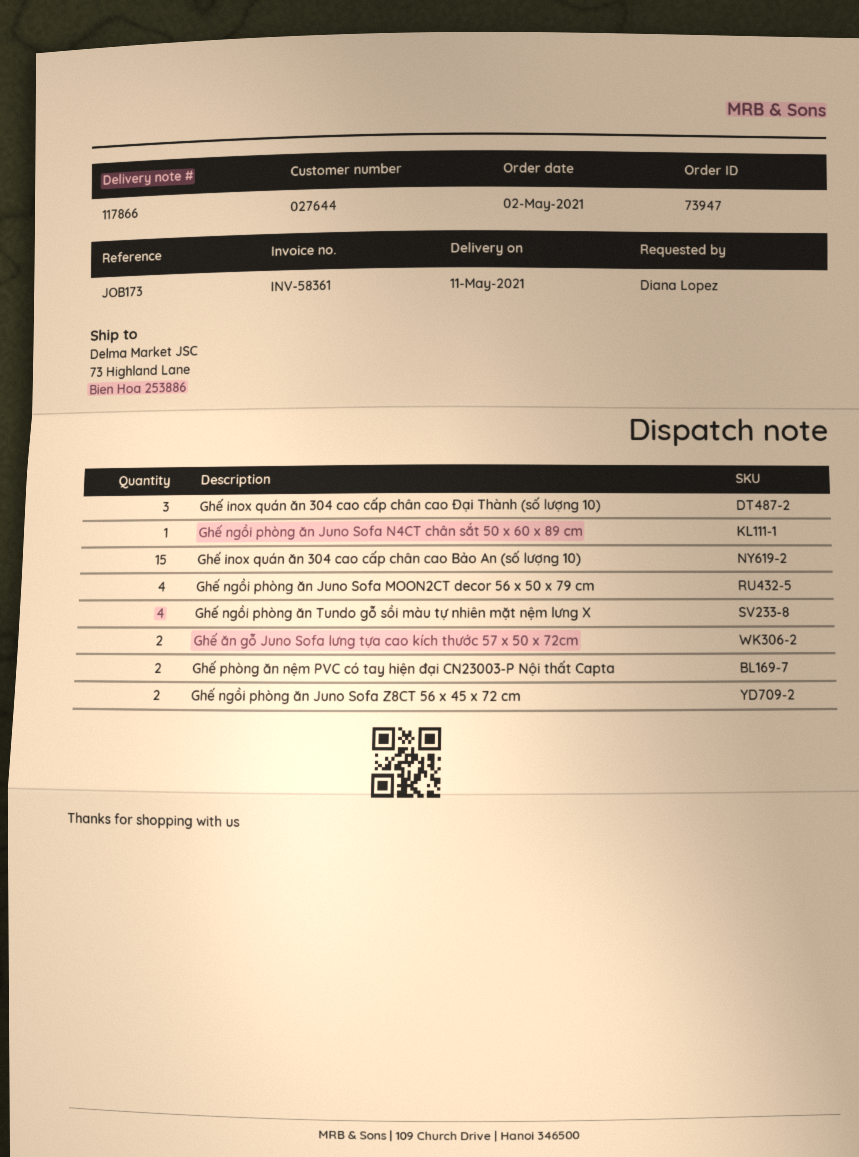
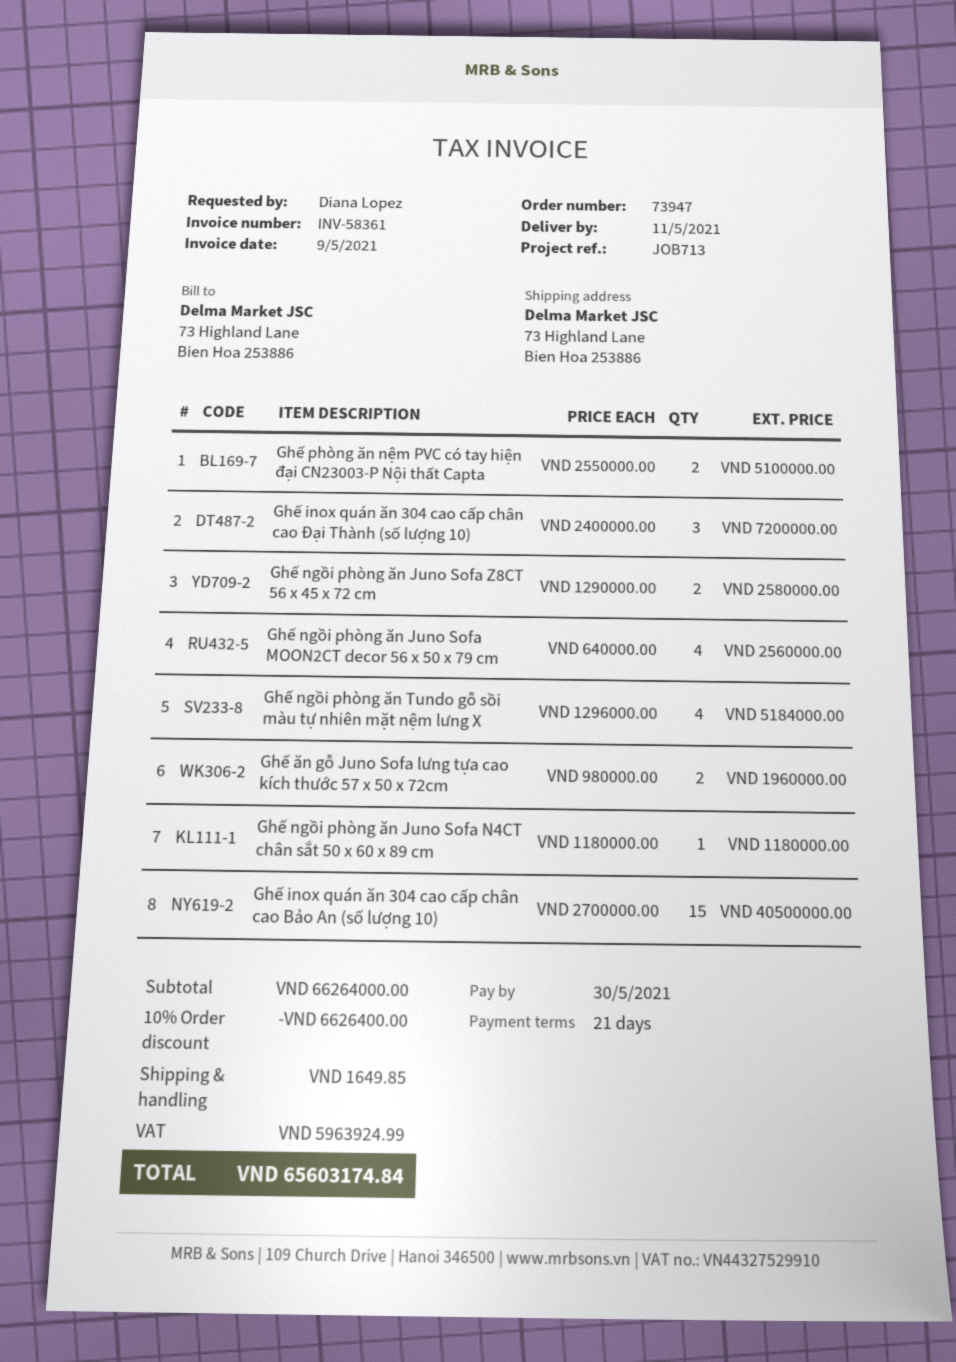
reference: JOB173 -> JOB713

